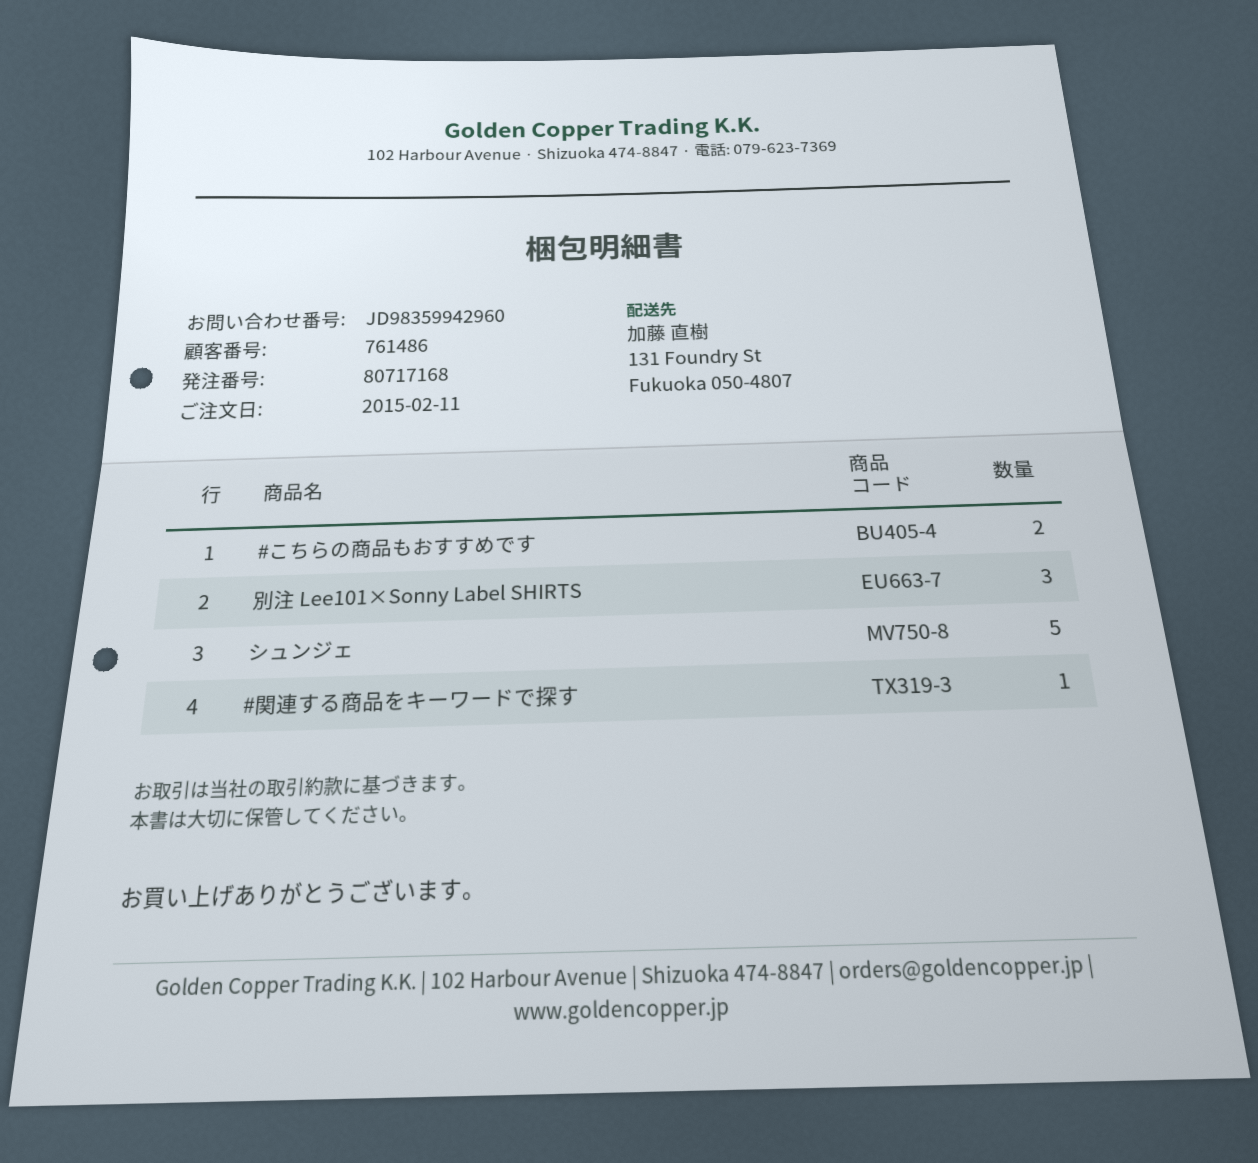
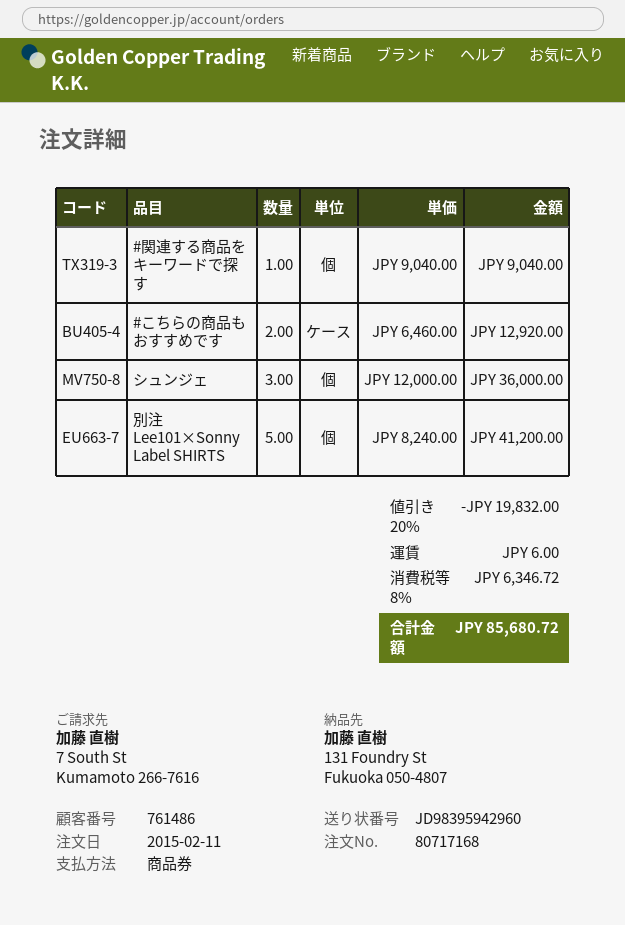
tracking number: JD98359942960 -> JD98395942960
別注 Lee101×Sonny Label SHIRTS: 3 -> 5
シュンジェ: 5 -> 3

